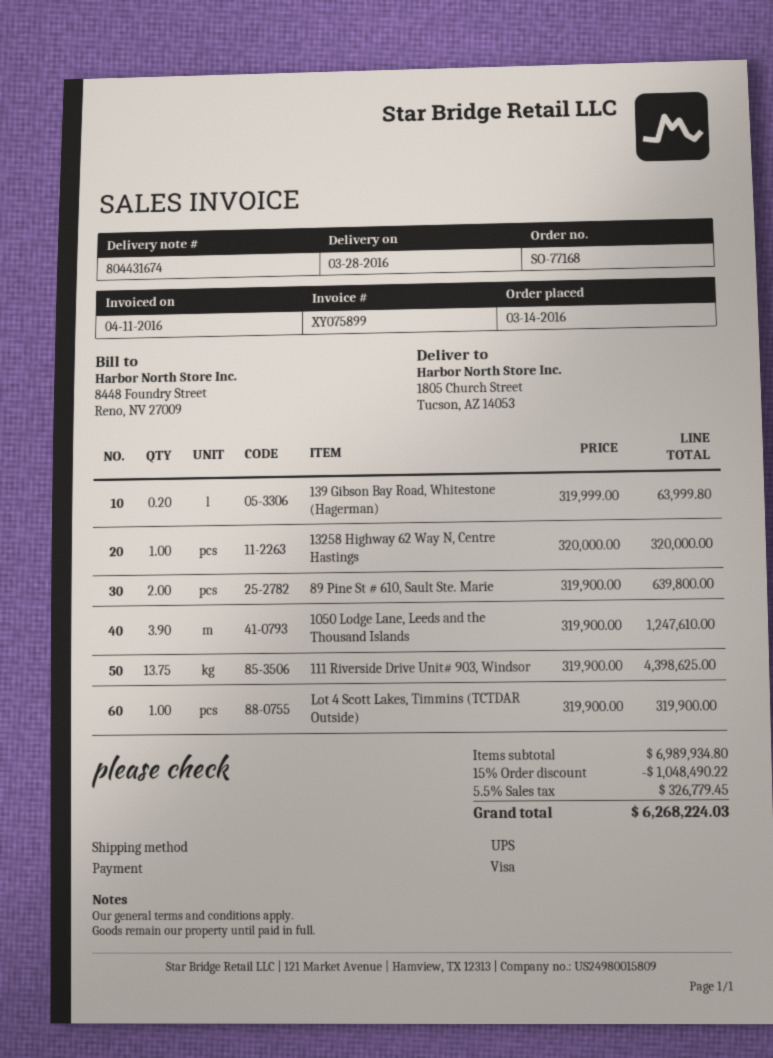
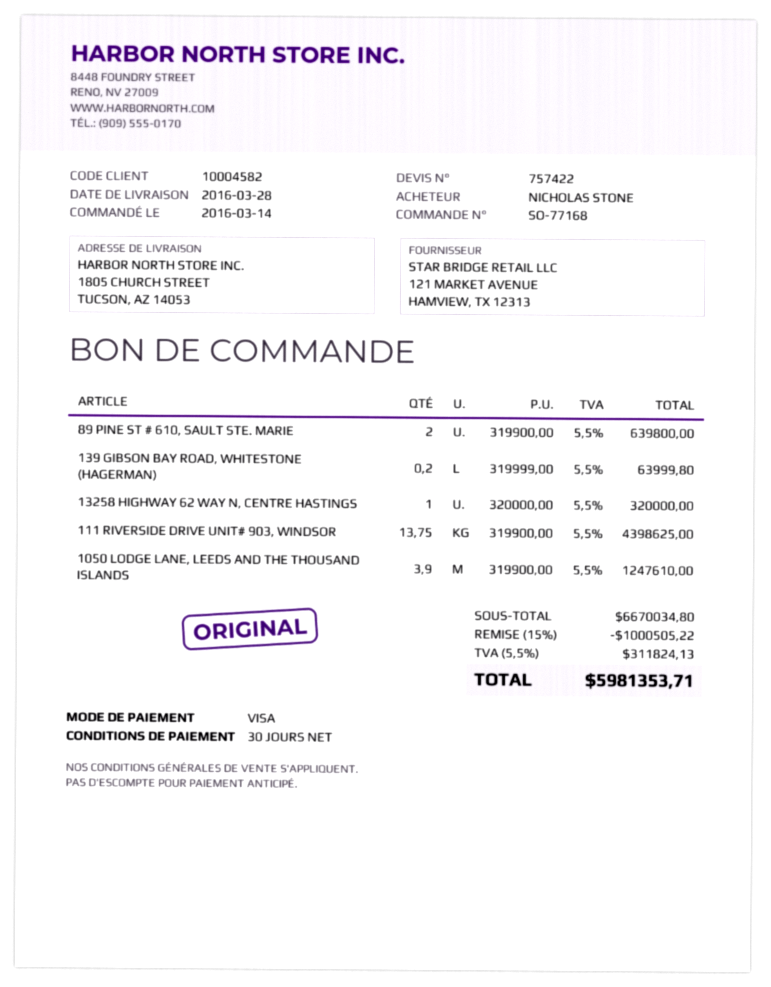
Lot 4 Scott Lakes, Timmins (TCTDAR Outside): 1 x 319900.00 = 319900.00 -> none
subtotal: 6989934.80 -> 6670034.80
discount: 15% = 1048490.22 -> 15% = 1000505.22
tax: 5.5% = 326779.45 -> 5.5% = 311824.13
total: 6268224.03 -> 5981353.71

